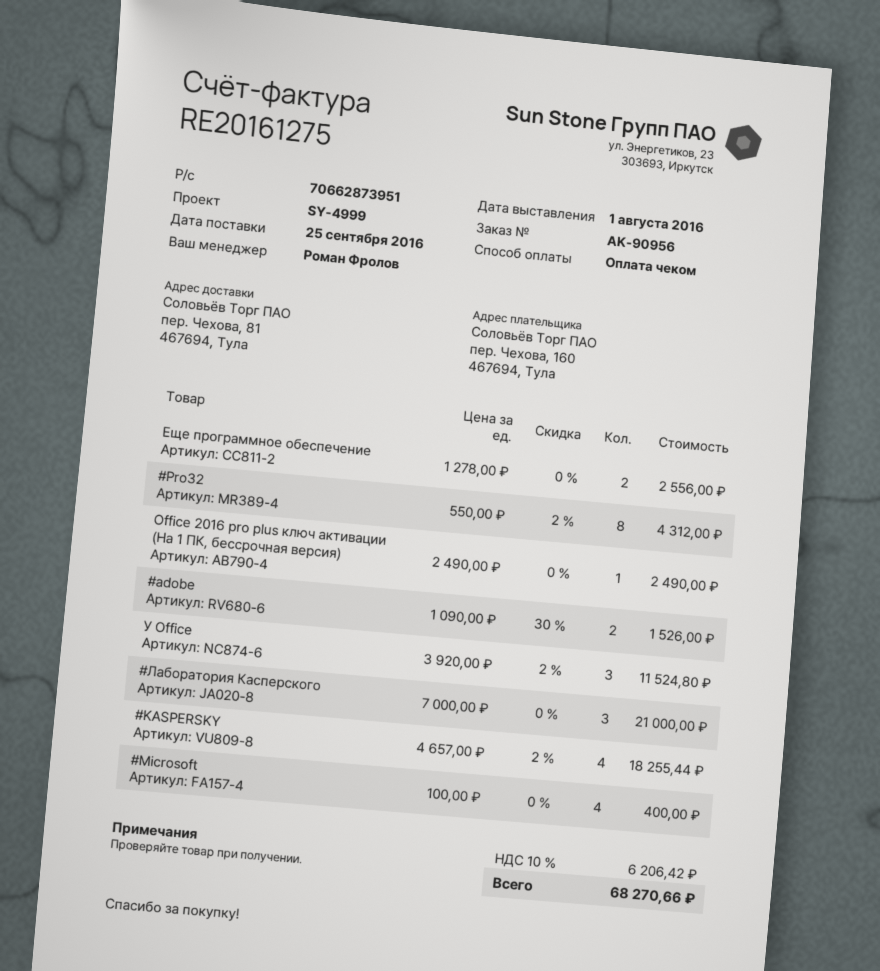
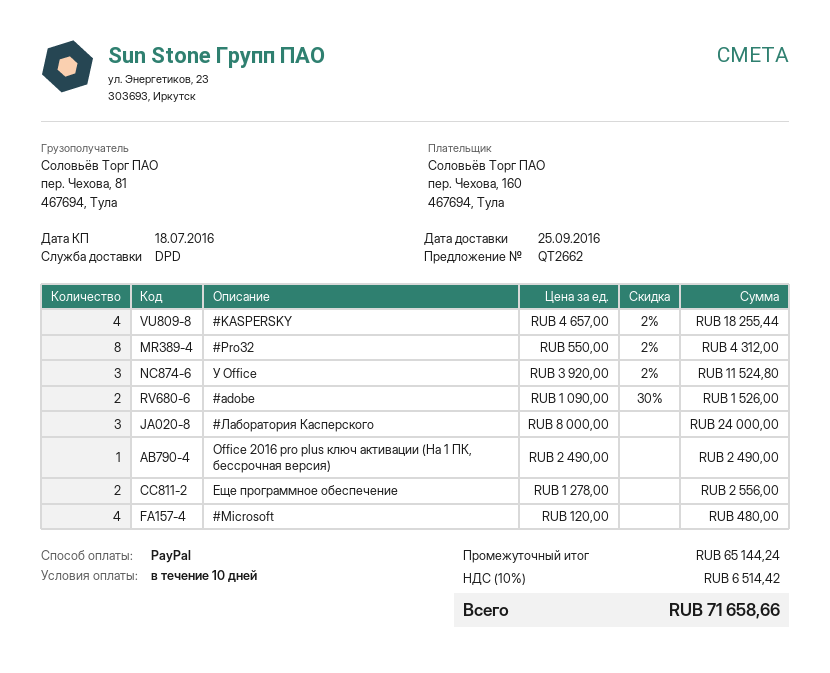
payment method: cheque -> PayPal
#Лаборатория Касперского: 3 x 7000.00 = 21000.00 -> 3 x 8000.00 = 24000.00
#Microsoft: 4 x 100.00 = 400.00 -> 4 x 120.00 = 480.00
tax: 10% = 6206.42 -> 10% = 6514.42
total: 68270.66 -> 71658.66

